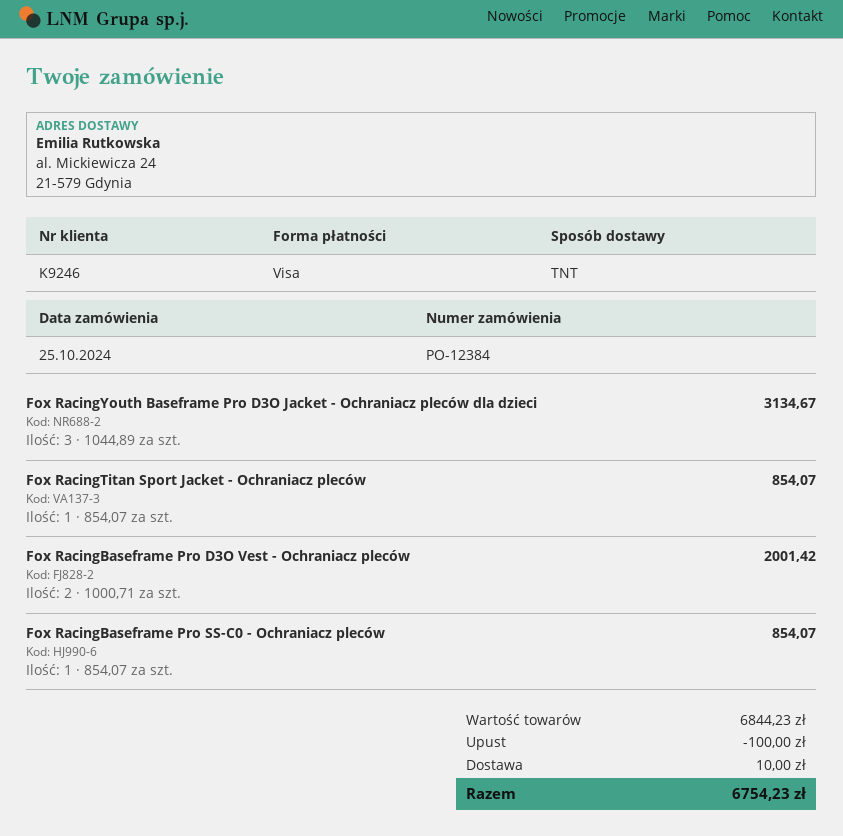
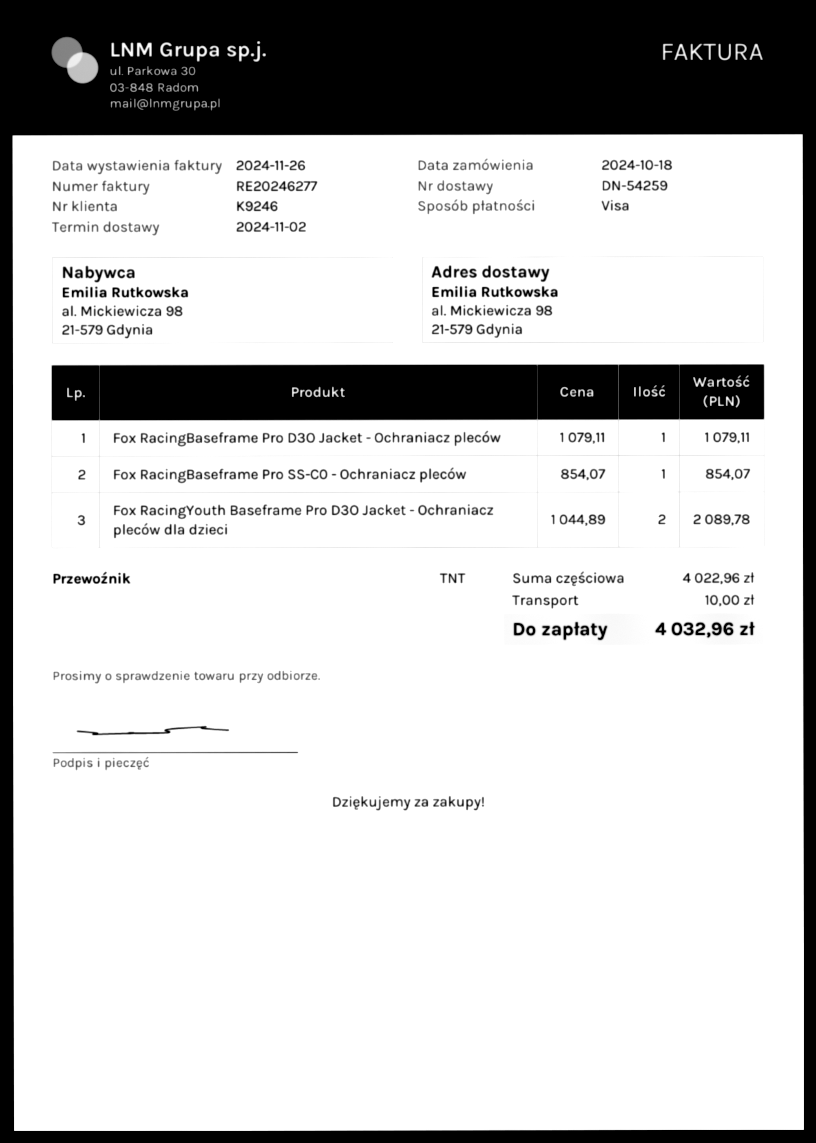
order date: 2024-10-25 -> 2024-10-18
ship to: al. Mickiewicza 24, 21-579 Gdynia -> al. Mickiewicza 98, 21-579 Gdynia
Fox RacingYouth Baseframe Pro D3O Jacket - Ochraniacz pleców dla dzieci: 3 x 1044.89 = 3134.67 -> 2 x 1044.89 = 2089.78
Fox RacingTitan Sport Jacket - Ochraniacz pleców: 1 x 854.07 = 854.07 -> none
Fox RacingBaseframe Pro D3O Vest - Ochraniacz pleców: 2 x 1000.71 = 2001.42 -> none
Fox RacingBaseframe Pro D3O Jacket - Ochraniacz pleców: none -> 1 x 1079.11 = 1079.11
subtotal: 6844.23 -> 4022.96
discount: 100.00 -> none
total: 6754.23 -> 4032.96

